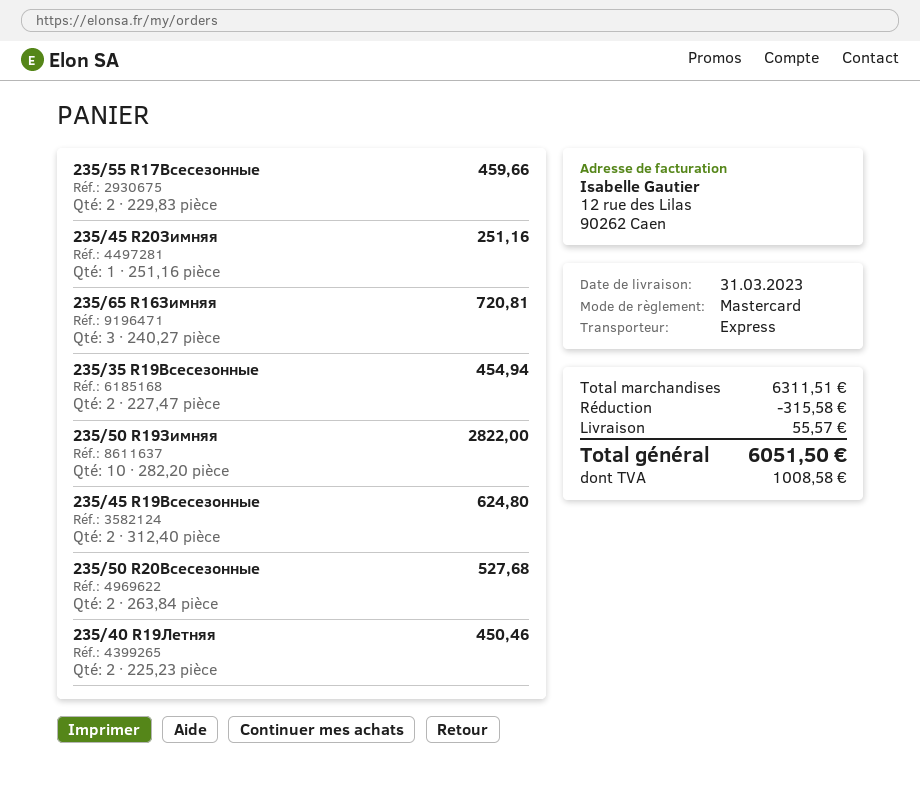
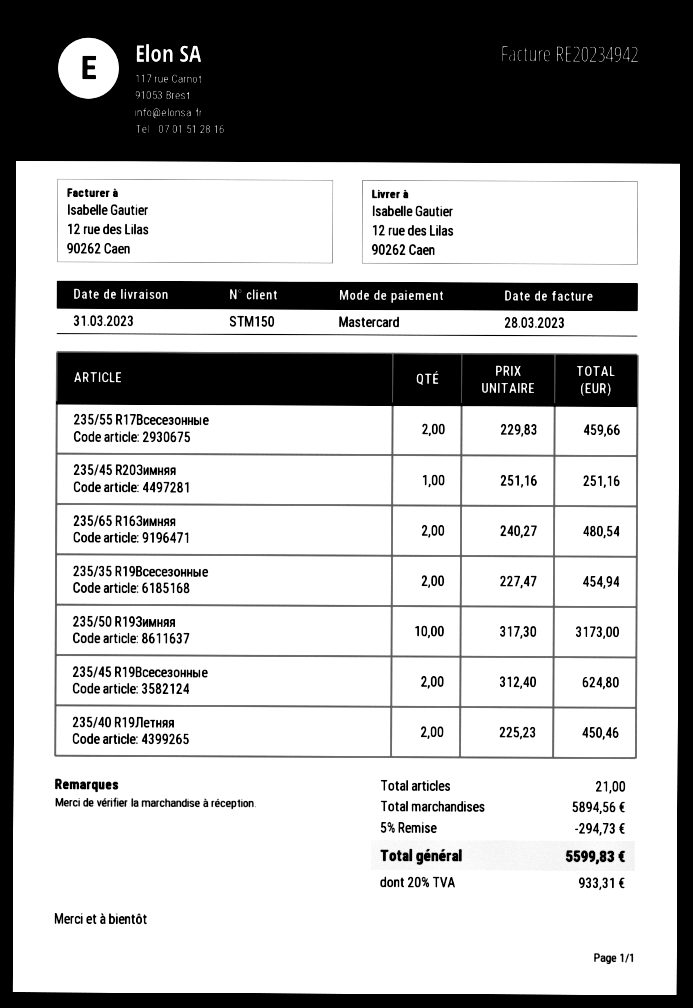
235/65 R16Зимняя: 3 x 240.27 = 720.81 -> 2 x 240.27 = 480.54
235/50 R19Зимняя: 10 x 282.20 = 2822.00 -> 10 x 317.30 = 3173.00
235/50 R20Всесезонные: 2 x 263.84 = 527.68 -> none
subtotal: 6311.51 -> 5894.56
discount: 315.58 -> 294.73
shipping: 55.57 -> none
tax: 1008.58 -> 933.31
total: 6051.50 -> 5599.83

